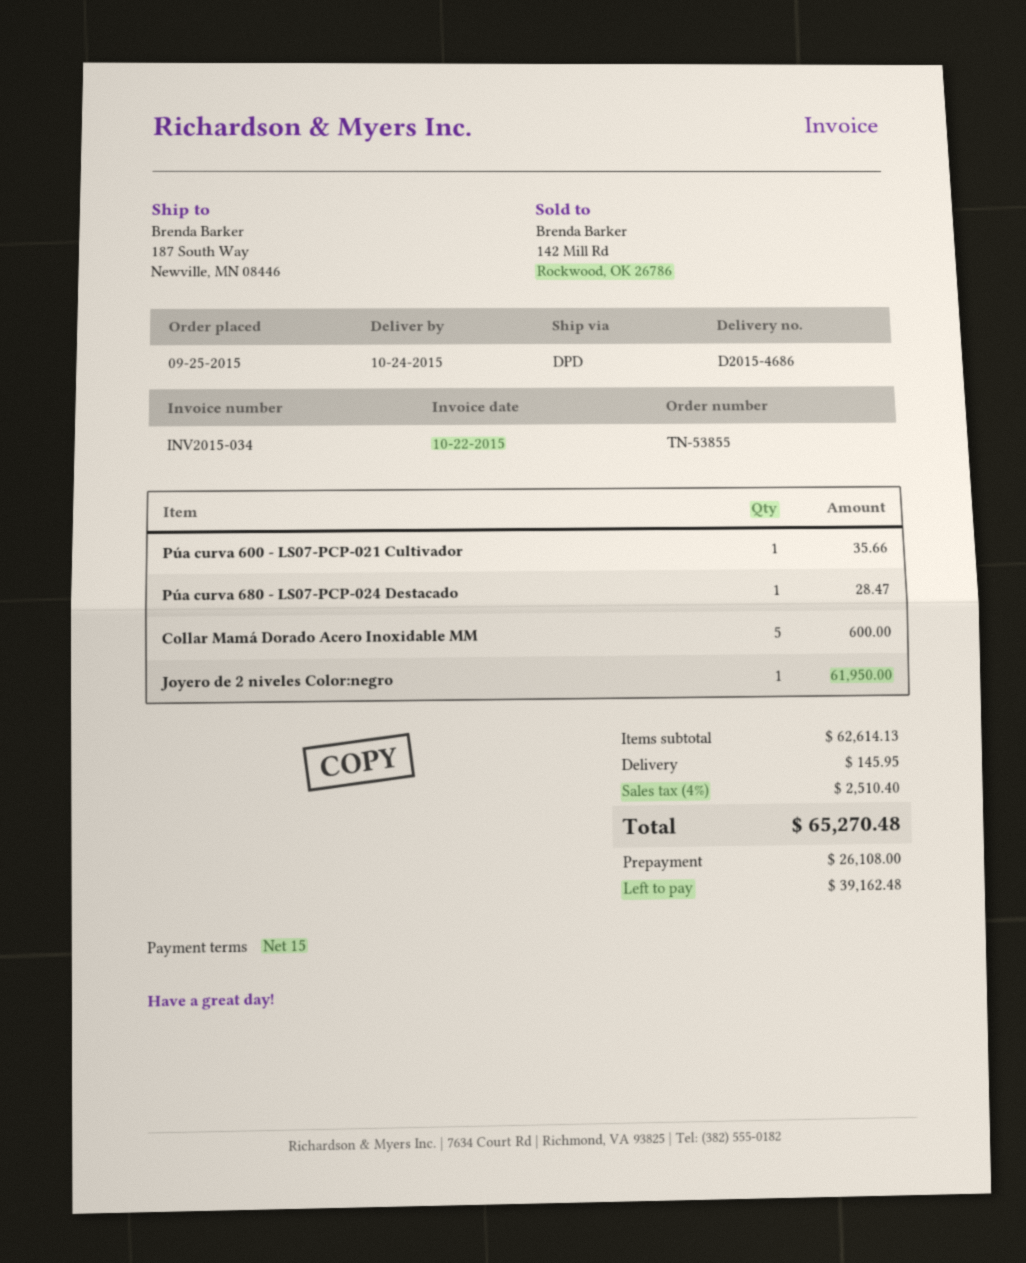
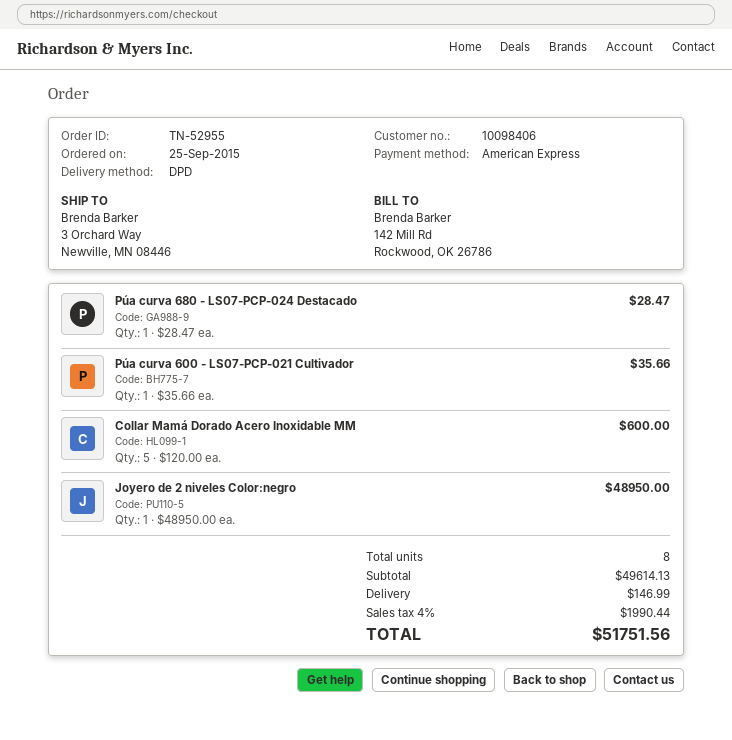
order number: TN-53855 -> TN-52955
ship to: 187 South Way, Newville, MN 08446 -> 3 Orchard Way, Newville, MN 08446
Joyero de 2 niveles Color:negro: 1 for 61950.00 -> 1 for 48950.00
subtotal: 62614.13 -> 49614.13
shipping: 145.95 -> 146.99
tax: 4% = 2510.40 -> 4% = 1990.44
total: 65270.48 -> 51751.56

